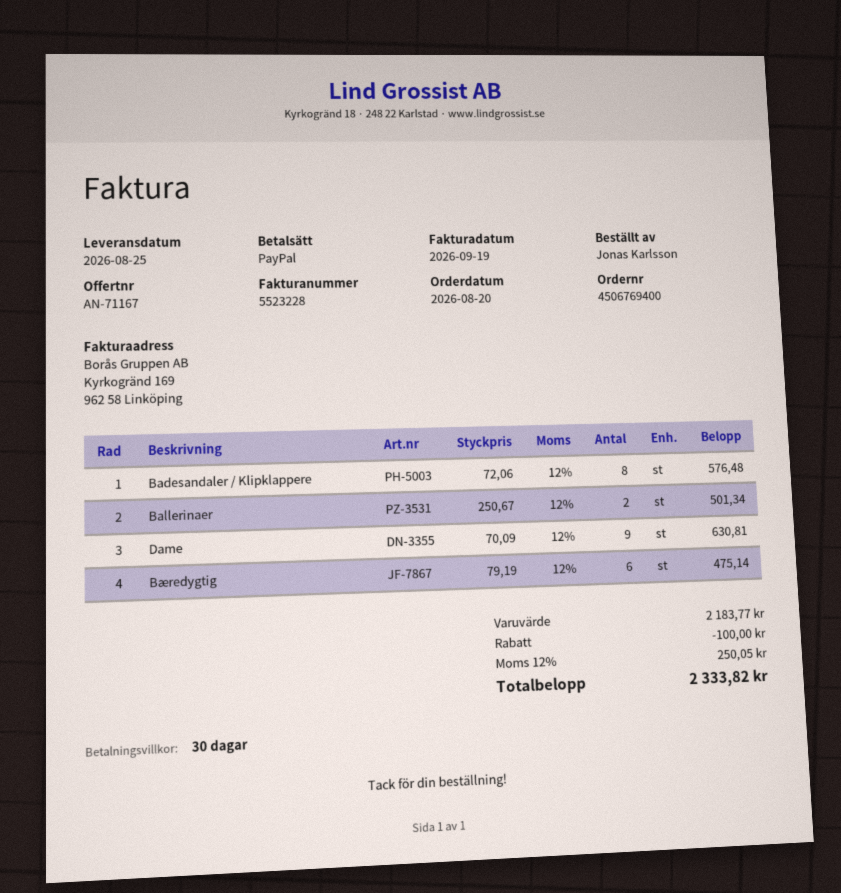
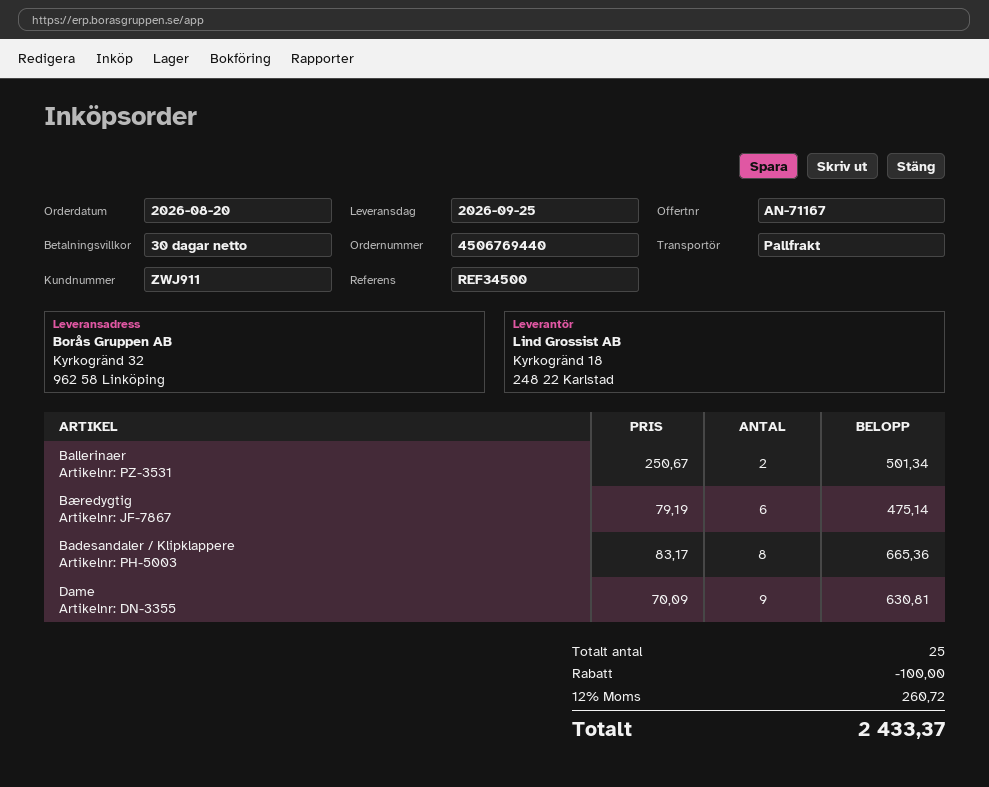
order number: 4506769400 -> 4506769440
delivery date: 2026-08-25 -> 2026-09-25
Badesandaler / Klipklappere: 8 x 72.06 = 576.48 -> 8 x 83.17 = 665.36
tax: 12% = 250.05 -> 12% = 260.72
total: 2333.82 -> 2433.37

